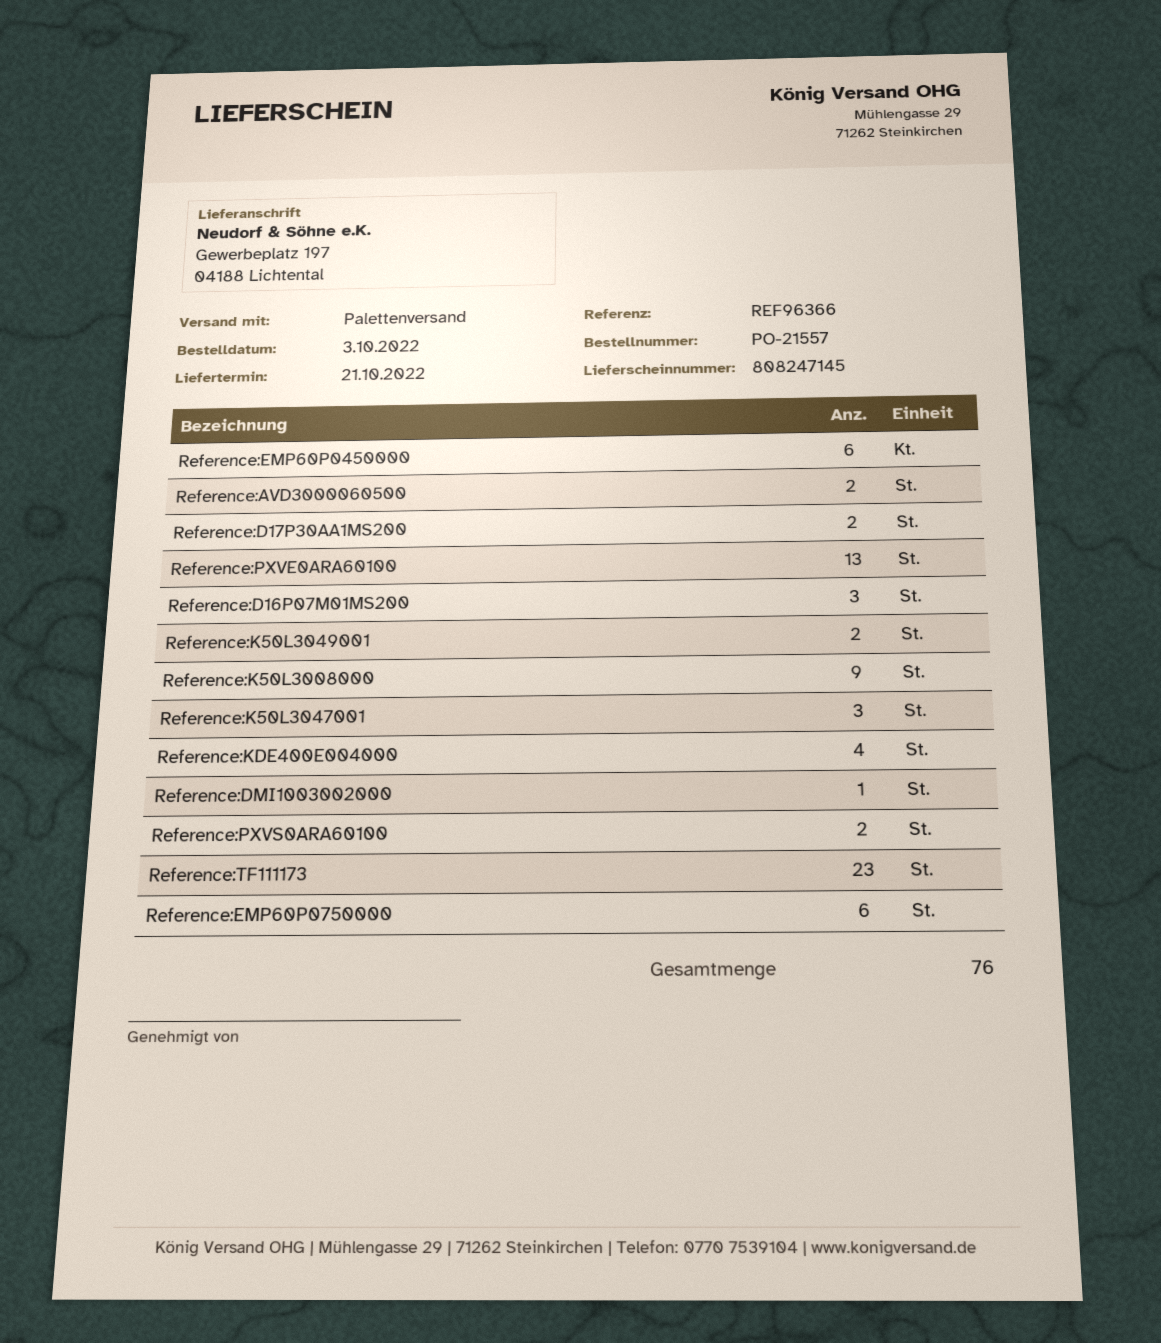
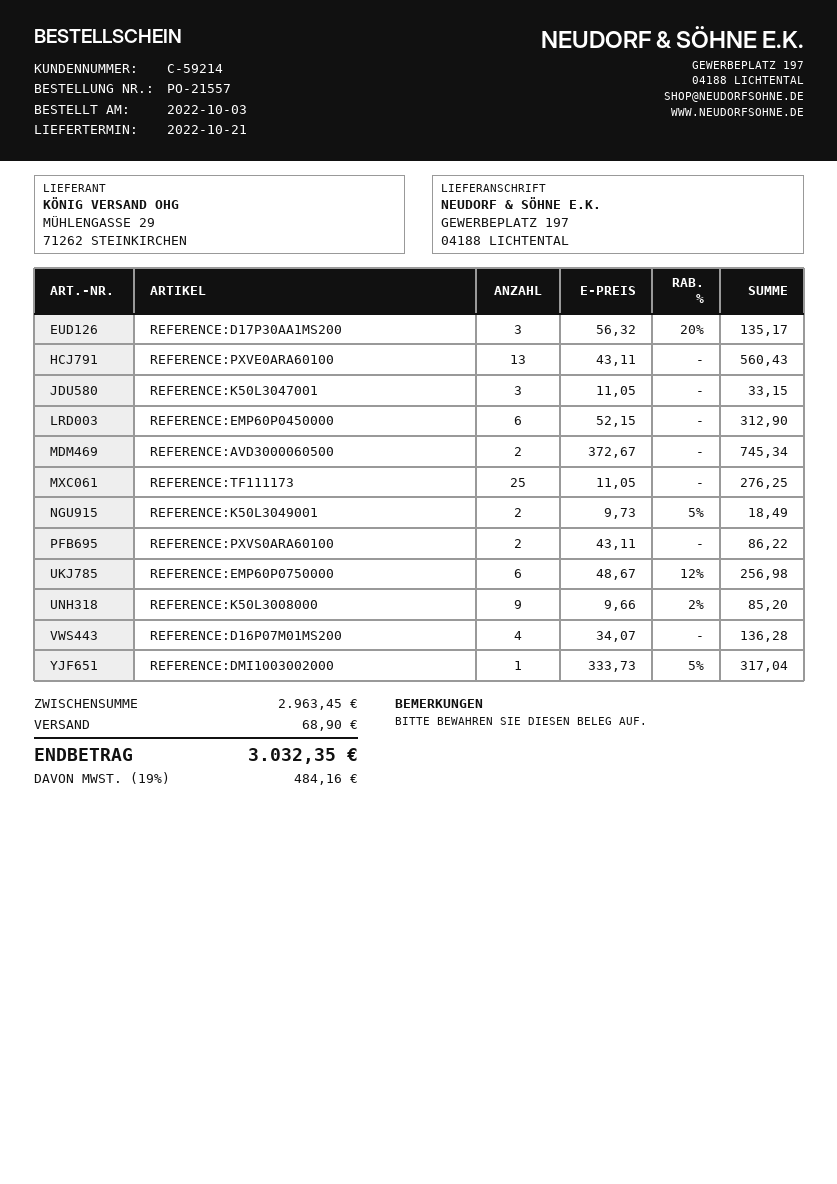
Reference:D17P30AA1MS200: 2 -> 3
Reference:D16P07M01MS200: 3 -> 4
Reference:KDE400E004000: 4 -> none
Reference:TF111173: 23 -> 25

